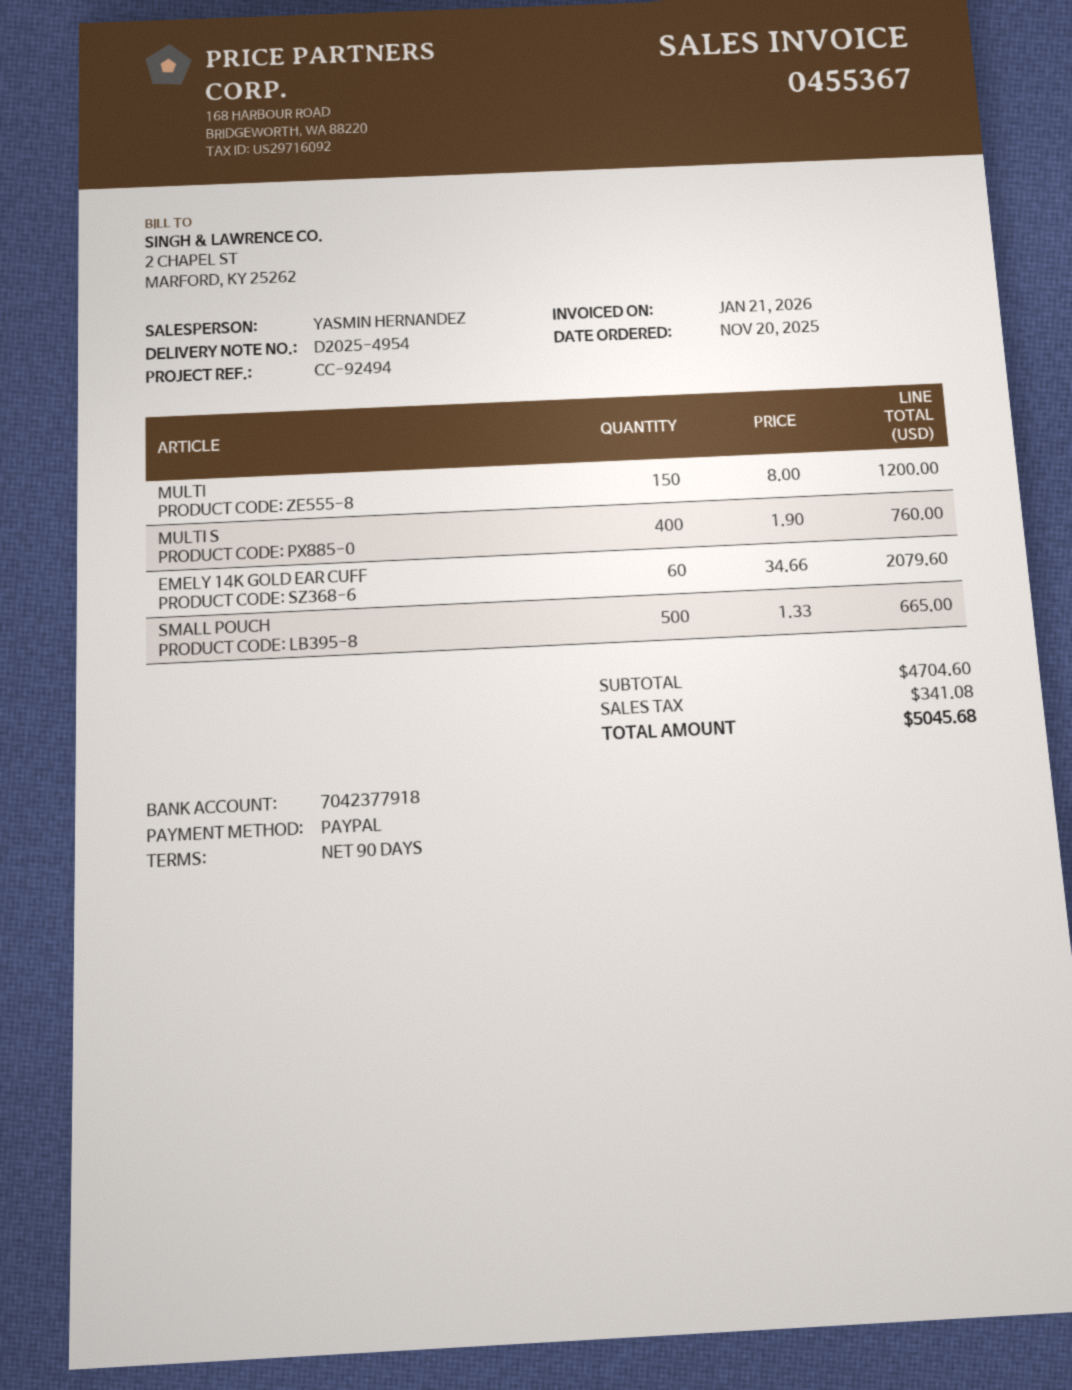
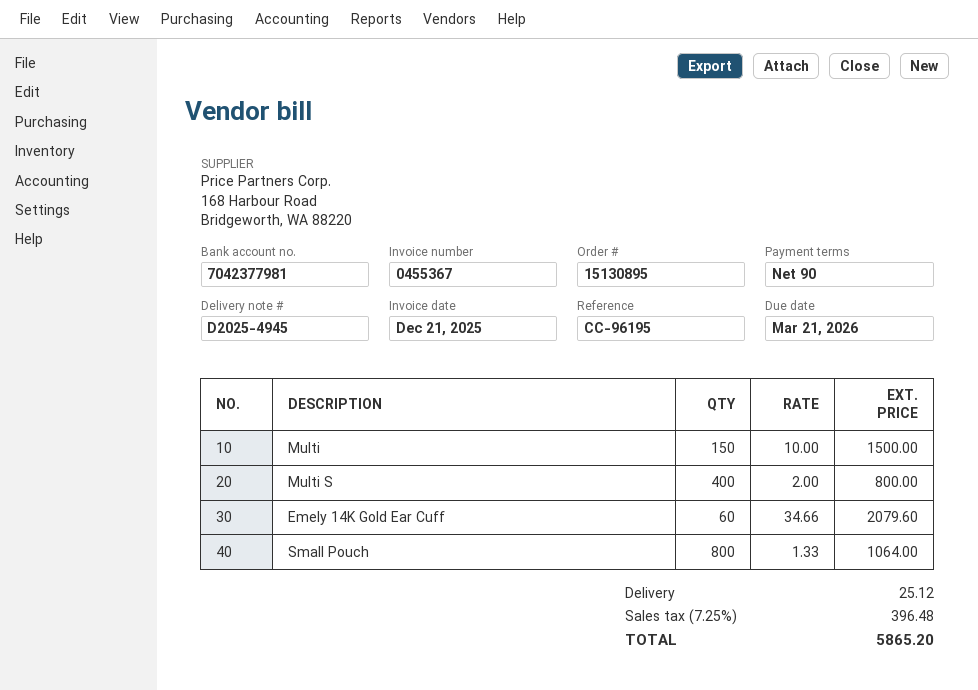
delivery note number: D2025-4954 -> D2025-4945
invoice date: 2026-01-21 -> 2025-12-21
reference: CC-92494 -> CC-96195
bank account: 7042377918 -> 7042377981
MULTI: 150 x 8.00 = 1200.00 -> 150 x 10.00 = 1500.00
MULTI S: 400 x 1.90 = 760.00 -> 400 x 2.00 = 800.00
SMALL POUCH: 500 x 1.33 = 665.00 -> 800 x 1.33 = 1064.00
shipping: none -> 25.12
tax: 341.08 -> 396.48
total: 5045.68 -> 5865.20

